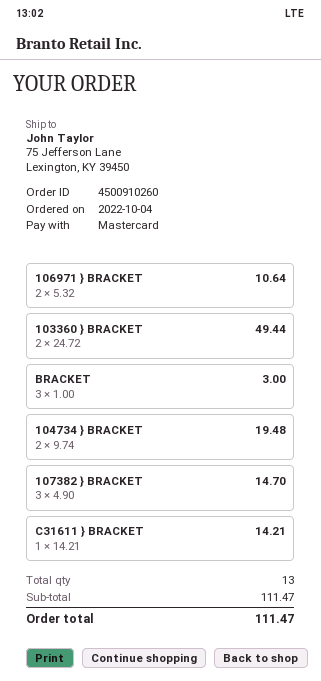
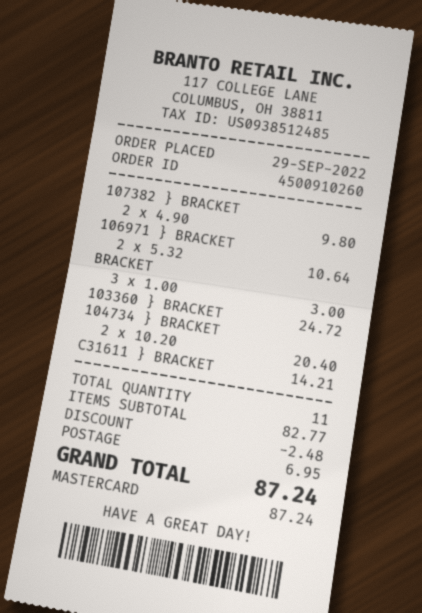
order date: 2022-10-04 -> 2022-09-29
103360 } BRACKET: 2 x 24.72 = 49.44 -> 1 x 24.72 = 24.72
104734 } BRACKET: 2 x 9.74 = 19.48 -> 2 x 10.20 = 20.40
107382 } BRACKET: 3 x 4.90 = 14.70 -> 2 x 4.90 = 9.80
total quantity: 13 -> 11
subtotal: 111.47 -> 82.77
discount: none -> 2.48
shipping: none -> 6.95
total: 111.47 -> 87.24

